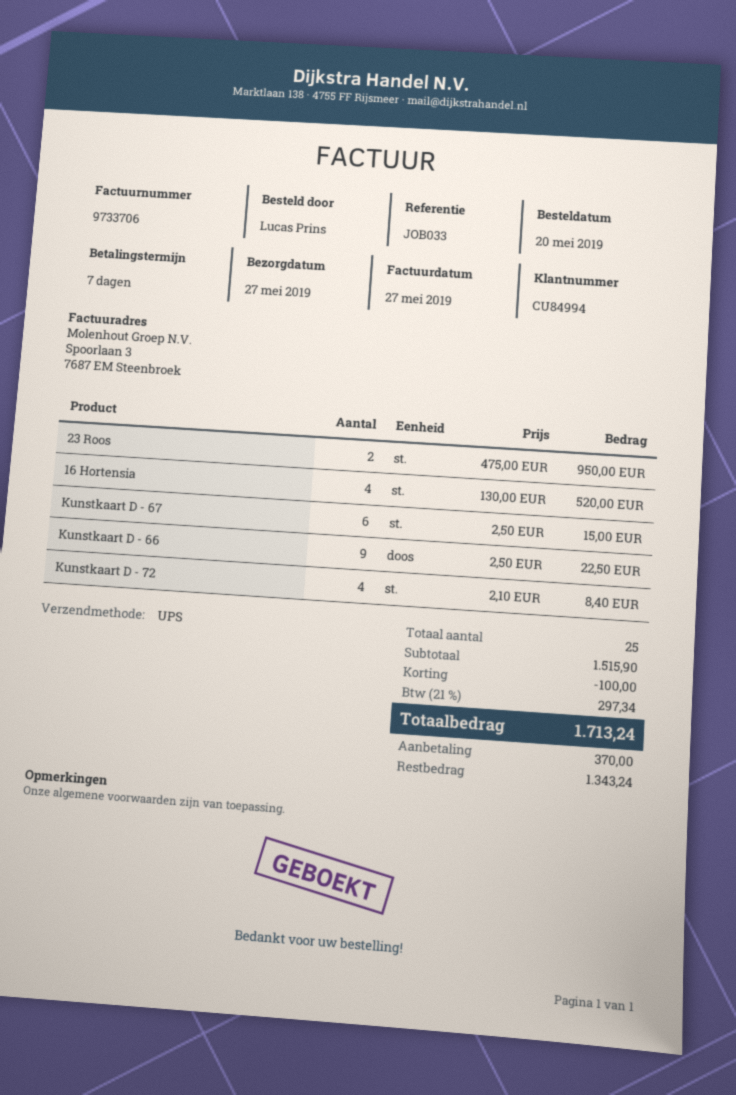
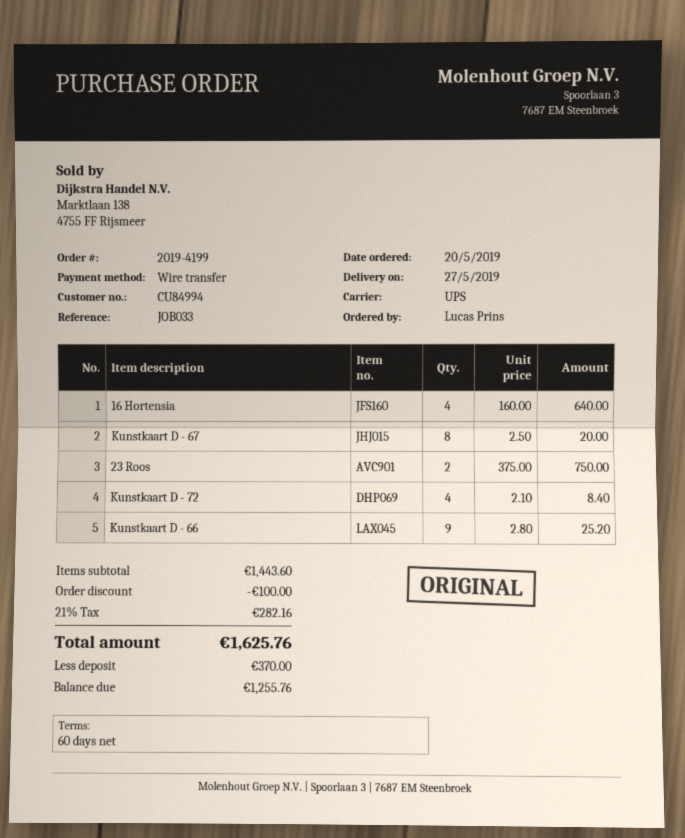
payment terms: 7 days -> 60 days
23 Roos: 2 x 475.00 = 950.00 -> 2 x 375.00 = 750.00
16 Hortensia: 4 x 130.00 = 520.00 -> 4 x 160.00 = 640.00
Kunstkaart D - 67: 6 x 2.50 = 15.00 -> 8 x 2.50 = 20.00
Kunstkaart D - 66: 9 x 2.50 = 22.50 -> 9 x 2.80 = 25.20
subtotal: 1515.90 -> 1443.60
tax: 21% = 297.34 -> 21% = 282.16
total: 1713.24 -> 1625.76
balance: 1343.24 -> 1255.76

